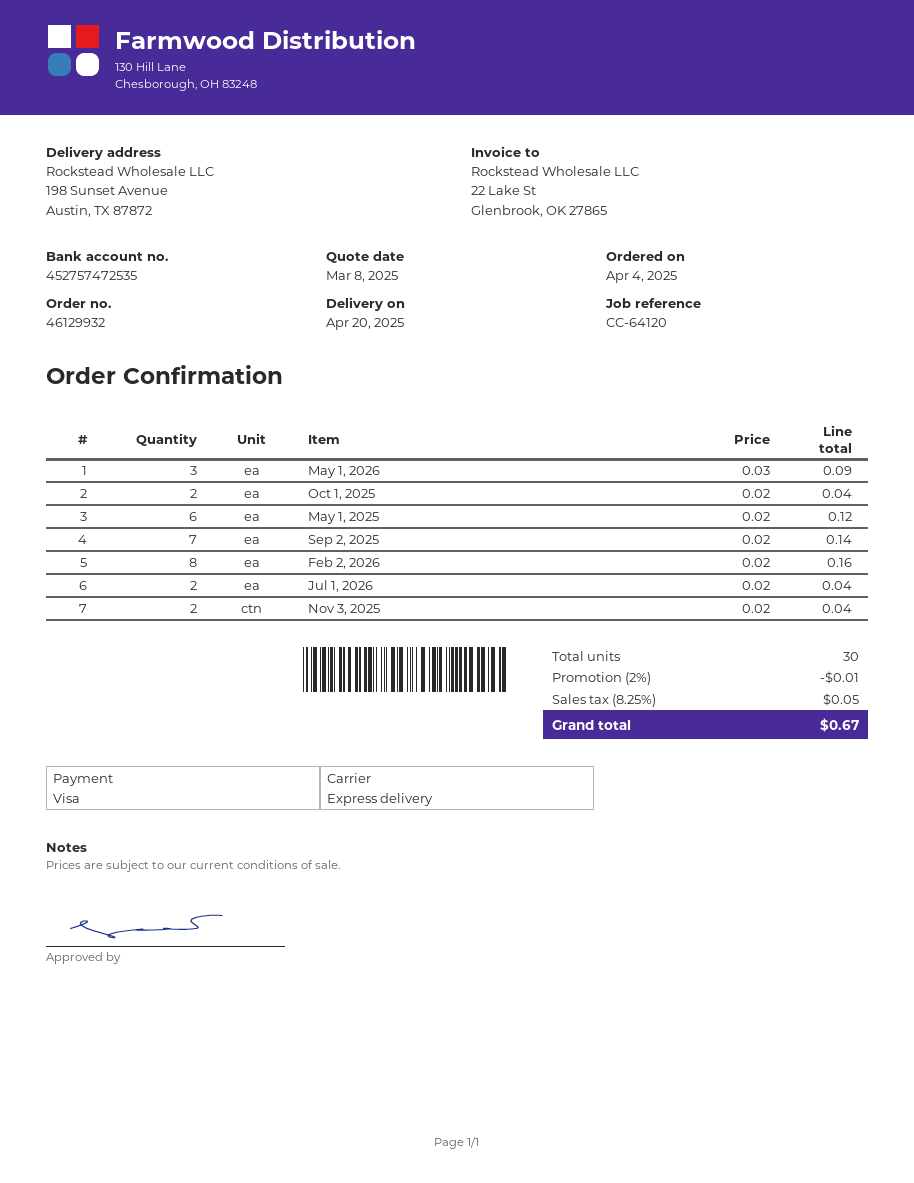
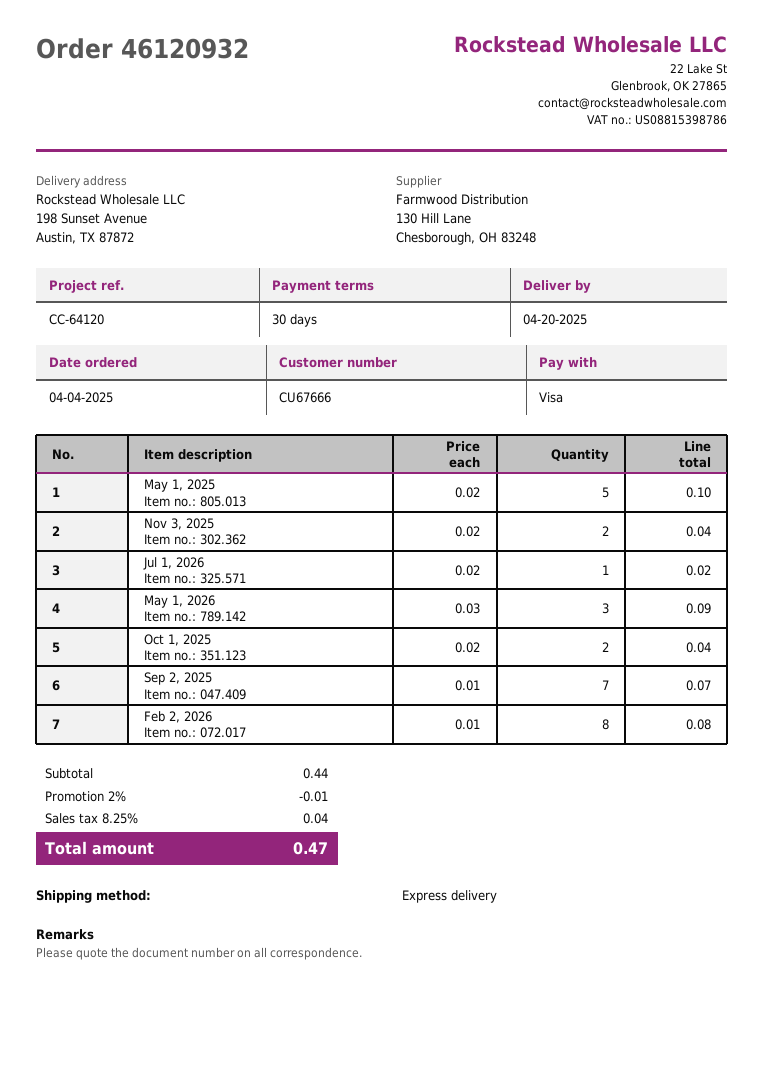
order number: 46129932 -> 46120932
May 1, 2025: 6 x 0.02 = 0.12 -> 5 x 0.02 = 0.10
Sep 2, 2025: 7 x 0.02 = 0.14 -> 7 x 0.01 = 0.07
Feb 2, 2026: 8 x 0.02 = 0.16 -> 8 x 0.01 = 0.08
Jul 1, 2026: 2 x 0.02 = 0.04 -> 1 x 0.02 = 0.02
tax: 8.25% = 0.05 -> 8.25% = 0.04
total: 0.67 -> 0.47

